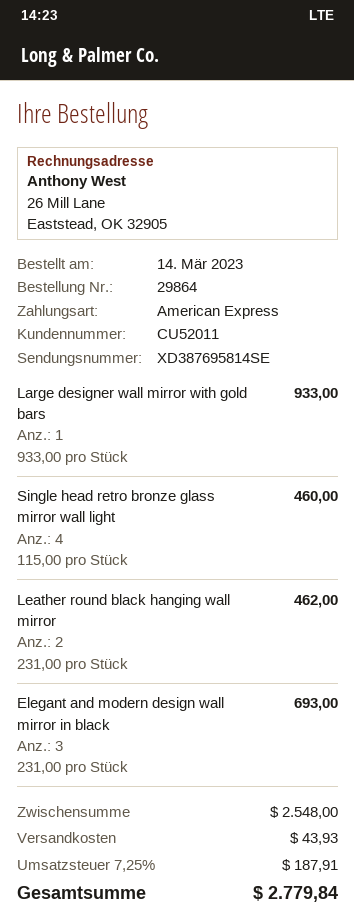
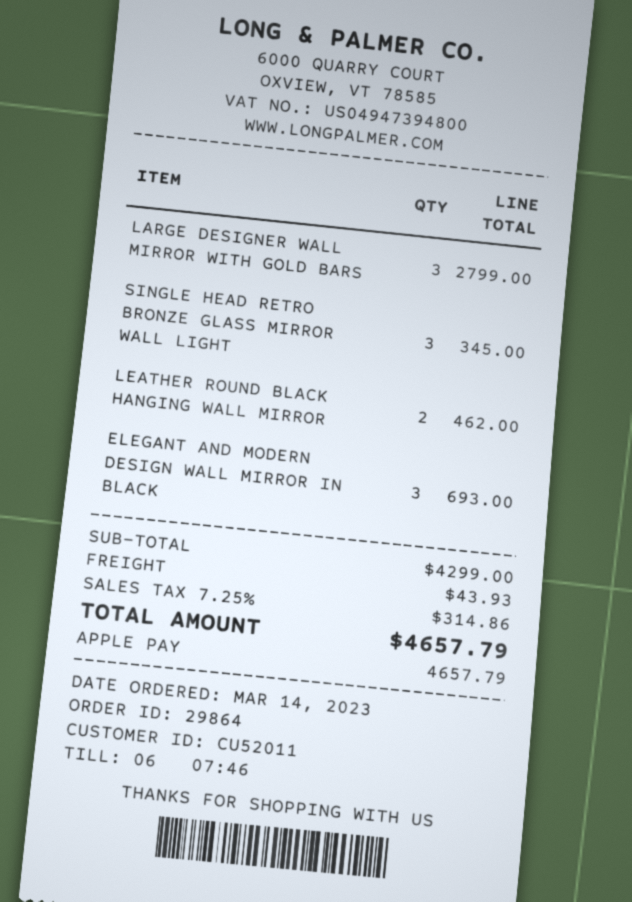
payment method: American Express -> Apple Pay
Large designer wall mirror with gold bars: 1 for 933.00 -> 3 for 2799.00
Single head retro bronze glass mirror wall light: 4 for 460.00 -> 3 for 345.00
subtotal: 2548.00 -> 4299.00
tax: 7.25% = 187.91 -> 7.25% = 314.86
total: 2779.84 -> 4657.79

